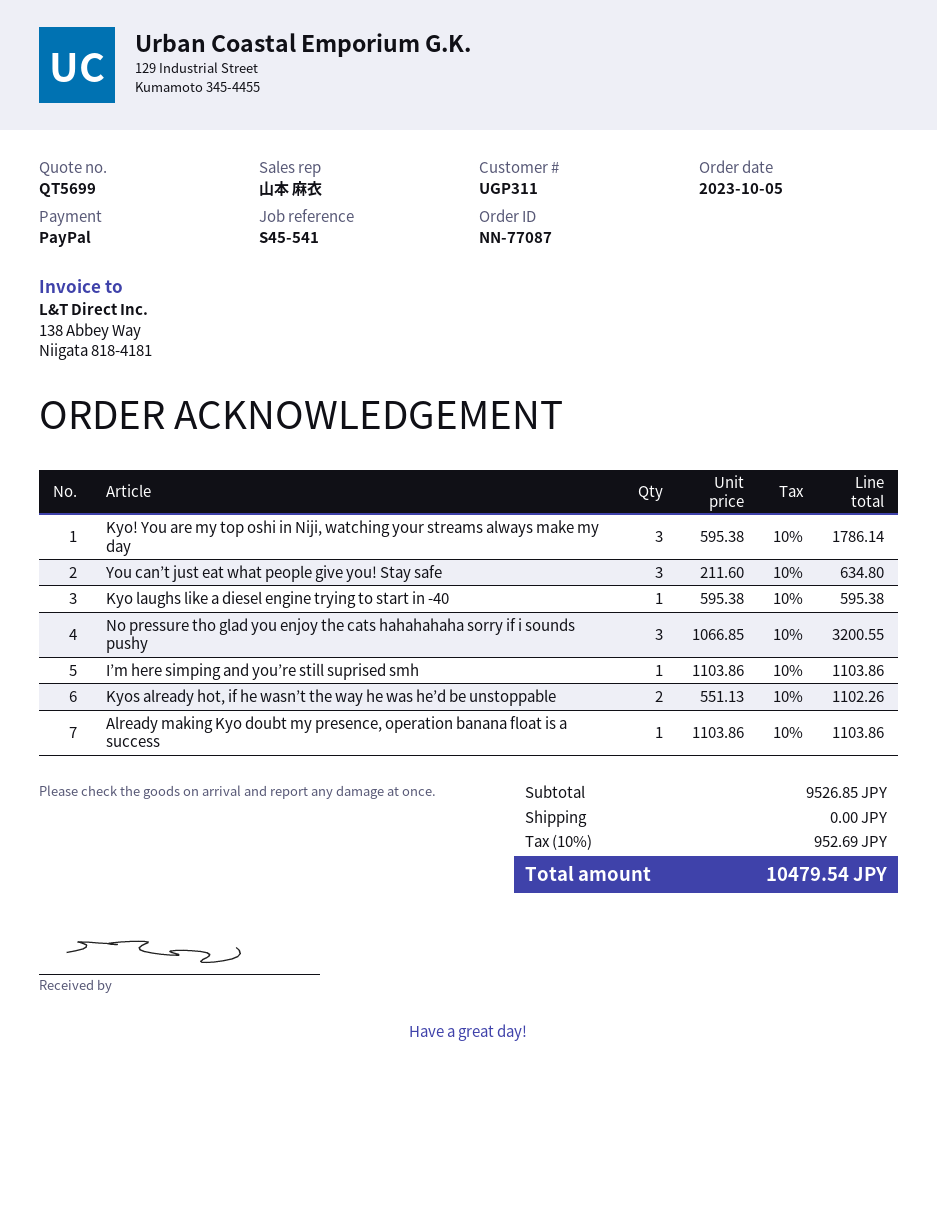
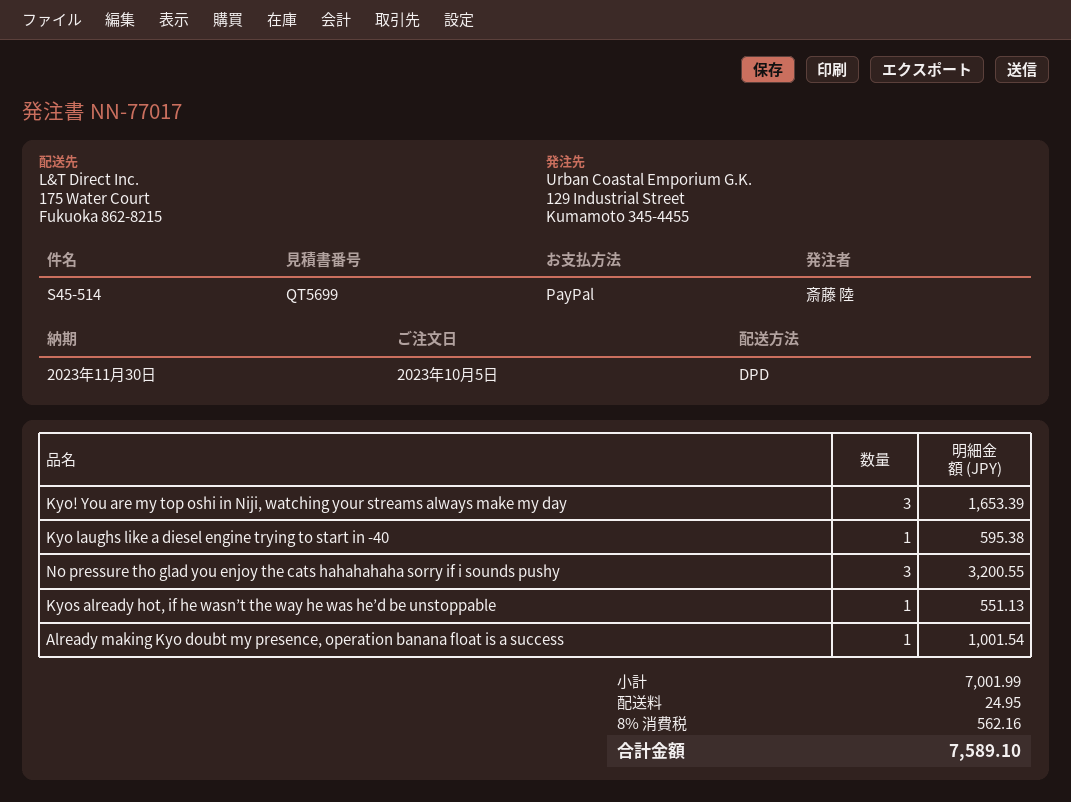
order number: NN-77087 -> NN-77017
reference: S45-541 -> S45-514
Kyo! You are my top oshi in Niji, watching your streams always make my day: 3 for 1786.14 -> 3 for 1653.39
You can’t just eat what people give you! Stay safe: 3 for 634.80 -> none
I’m here simping and you’re still suprised smh: 1 for 1103.86 -> none
Kyos already hot, if he wasn’t the way he was he’d be unstoppable: 2 for 1102.26 -> 1 for 551.13
Already making Kyo doubt my presence, operation banana float is a success: 1 for 1103.86 -> 1 for 1001.54
subtotal: 9526.85 -> 7001.99
shipping: 0.00 -> 24.95
tax: 10% = 952.69 -> 8% = 562.16
total: 10479.54 -> 7589.10

